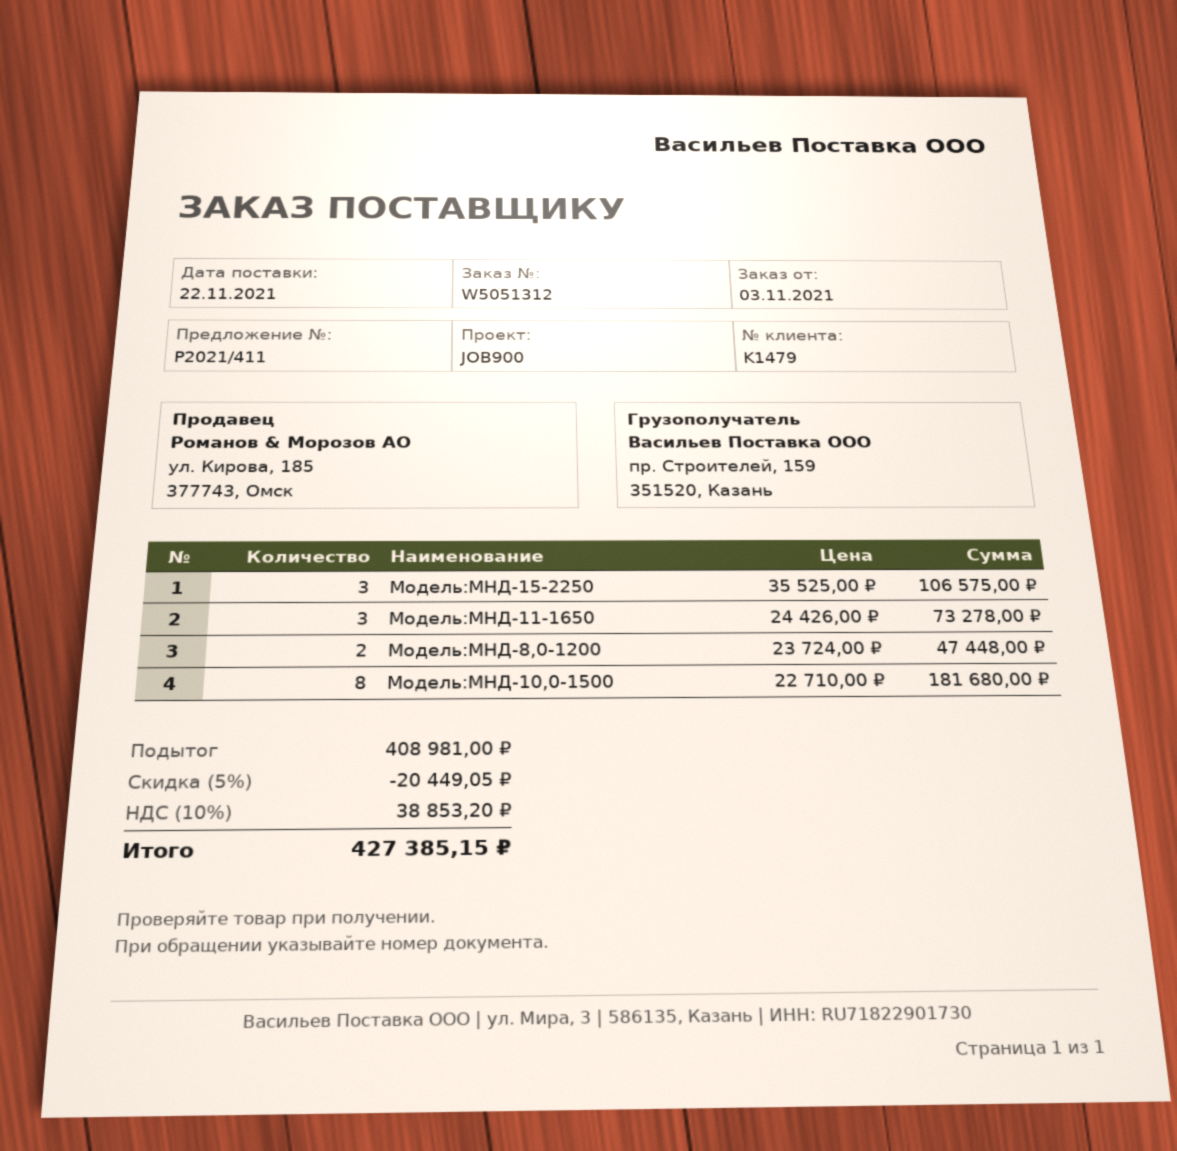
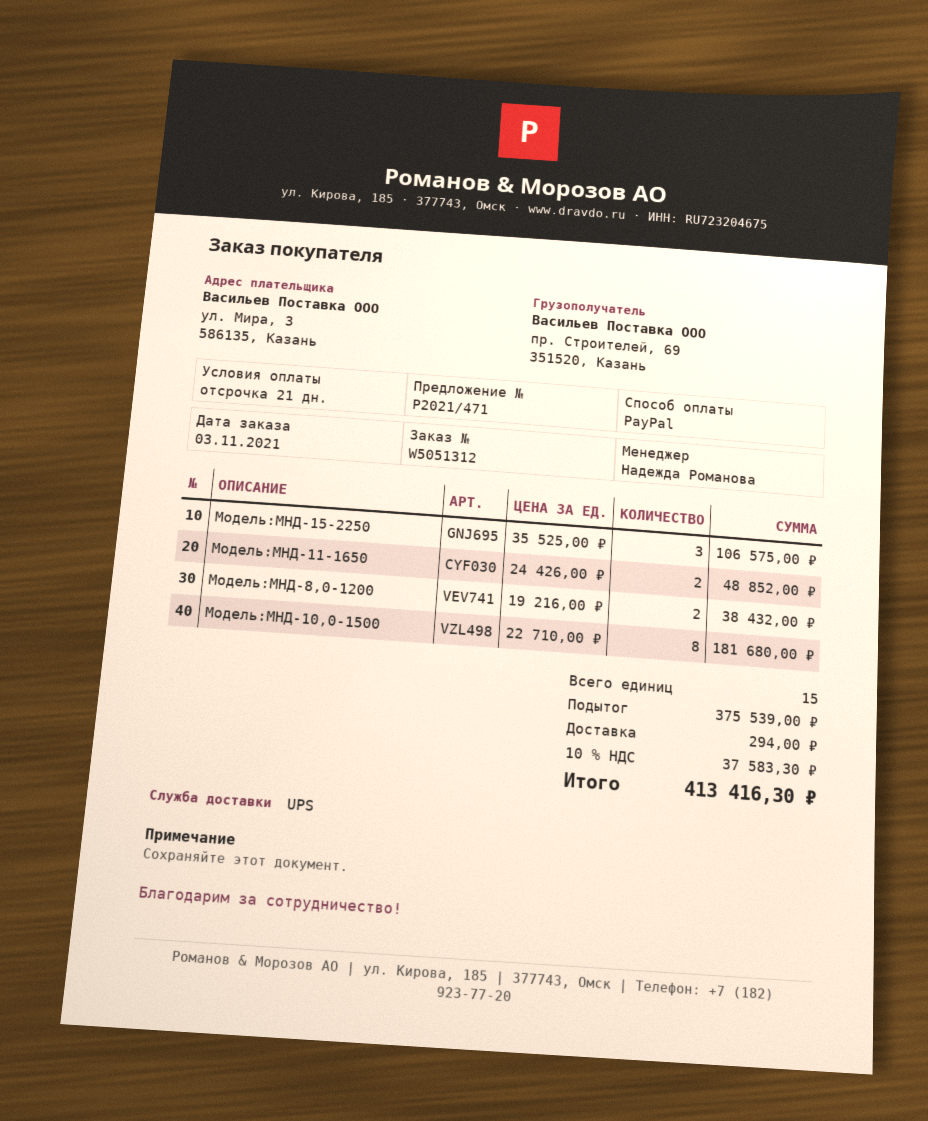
quote number: P2021/411 -> P2021/471
ship to: пр. Строителей, 159, 351520, Казань -> пр. Строителей, 69, 351520, Казань
Модель:МНД-11-1650: 3 x 24426.00 = 73278.00 -> 2 x 24426.00 = 48852.00
Модель:МНД-8,0-1200: 2 x 23724.00 = 47448.00 -> 2 x 19216.00 = 38432.00
subtotal: 408981.00 -> 375539.00
discount: 5% = 20449.05 -> none
shipping: none -> 294.00
tax: 10% = 38853.20 -> 10% = 37583.30
total: 427385.15 -> 413416.30

